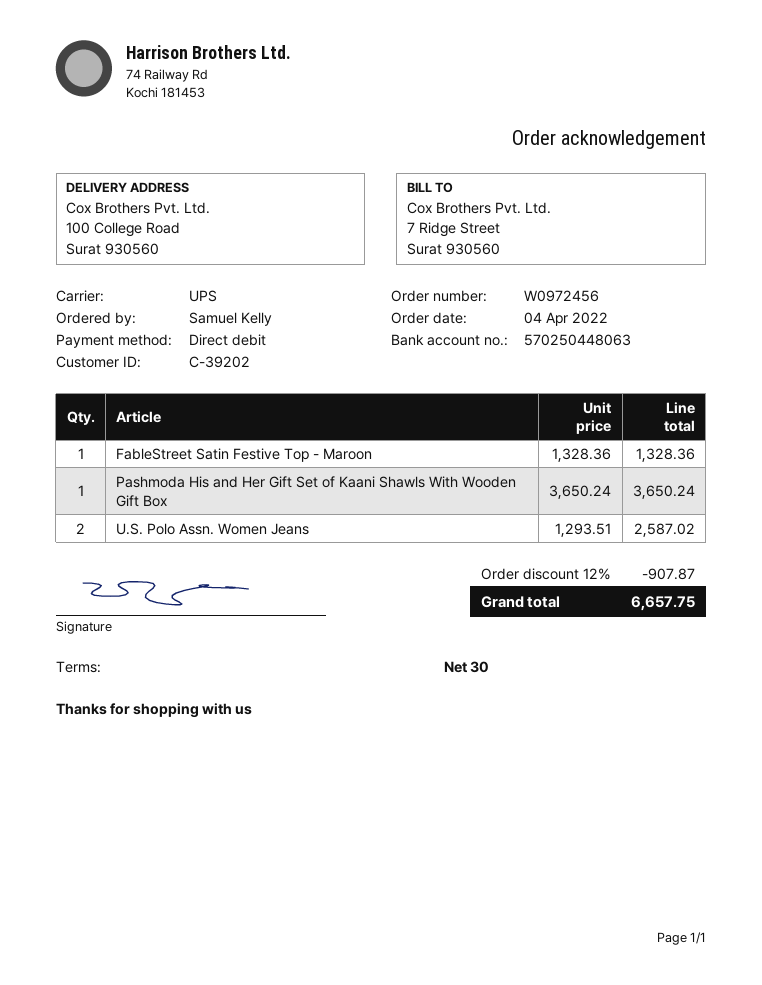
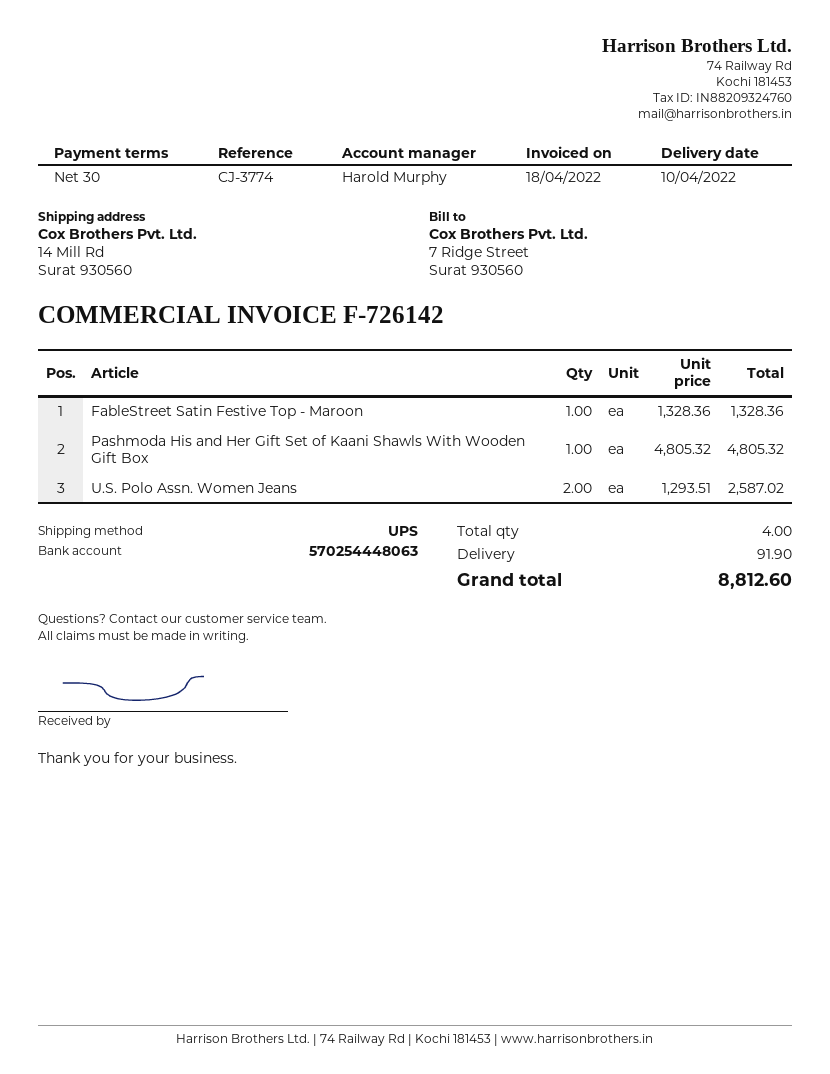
bank account: 570250448063 -> 570254448063
ship to: 100 College Road, Surat 930560 -> 14 Mill Rd, Surat 930560
Pashmoda His and Her Gift Set of Kaani Shawls With Wooden Gift Box: 1 x 3650.24 = 3650.24 -> 1 x 4805.32 = 4805.32
discount: 12% = 907.87 -> none
shipping: none -> 91.90
total: 6657.75 -> 8812.60

